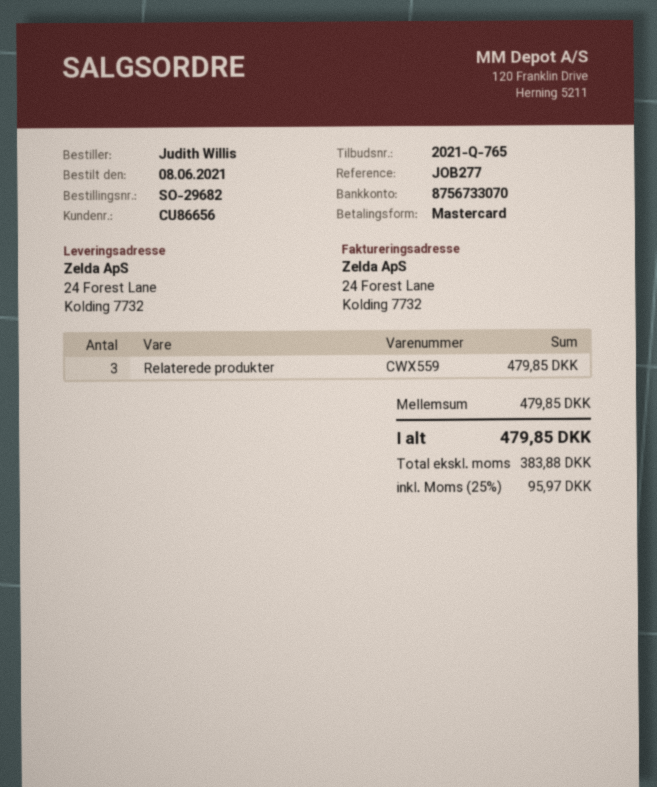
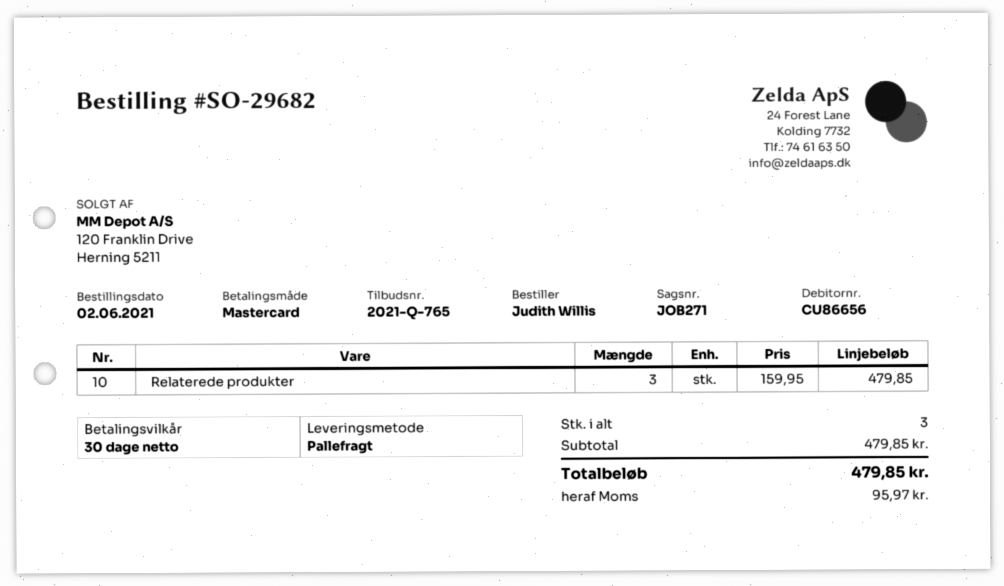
order date: 2021-06-08 -> 2021-06-02
reference: JOB277 -> JOB271

